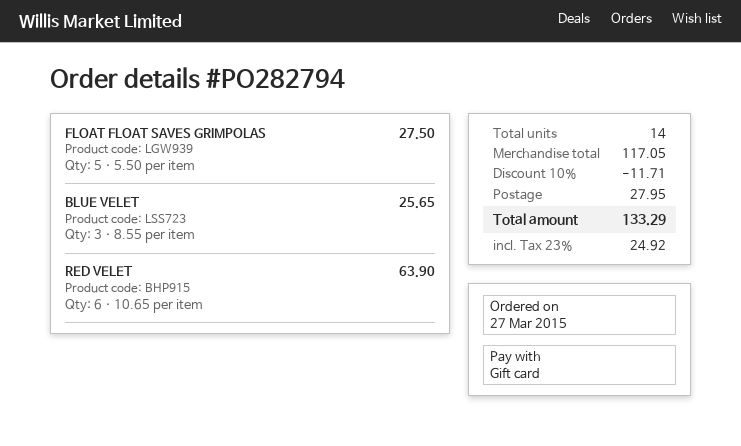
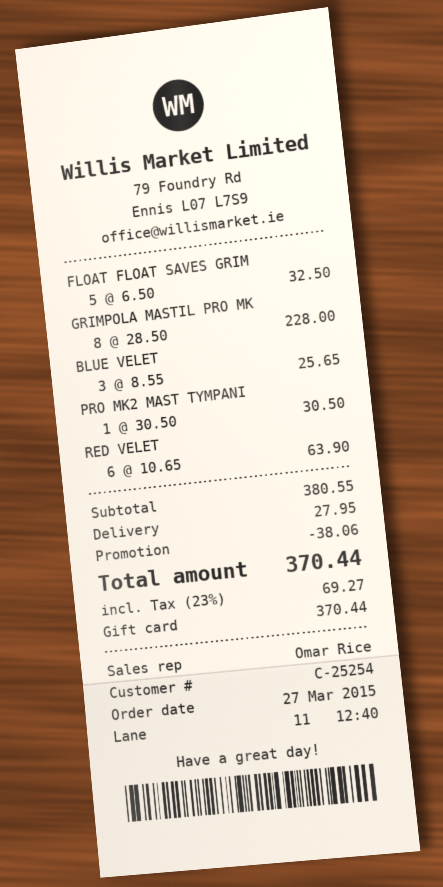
FLOAT FLOAT SAVES GRIMPOLAS: 5 x 5.50 = 27.50 -> 5 x 6.50 = 32.50
GRIMPOLA MASTIL PRO MK: none -> 8 x 28.50 = 228.00
PRO MK2 MAST TYMPANI: none -> 1 x 30.50 = 30.50
subtotal: 117.05 -> 380.55
discount: 11.71 -> 38.06
tax: 23% = 24.92 -> 23% = 69.27
total: 133.29 -> 370.44

